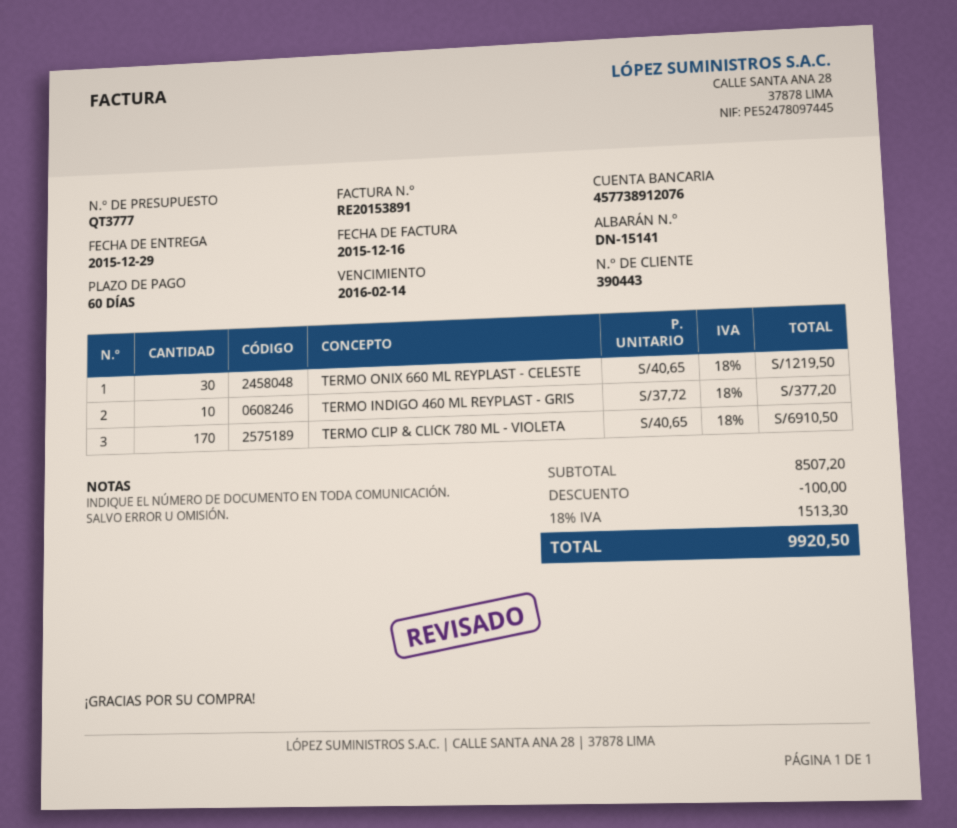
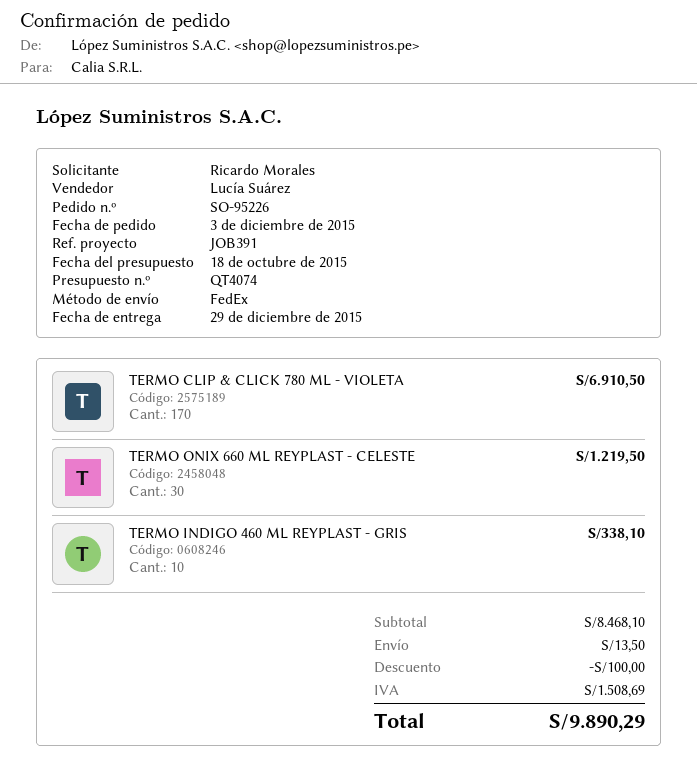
quote number: QT3777 -> QT4074
TERMO INDIGO 460 ML REYPLAST - GRIS: 10 for 377.20 -> 10 for 338.10
subtotal: 8507.20 -> 8468.10
shipping: none -> 13.50
tax: 1513.30 -> 1508.69
total: 9920.50 -> 9890.29

